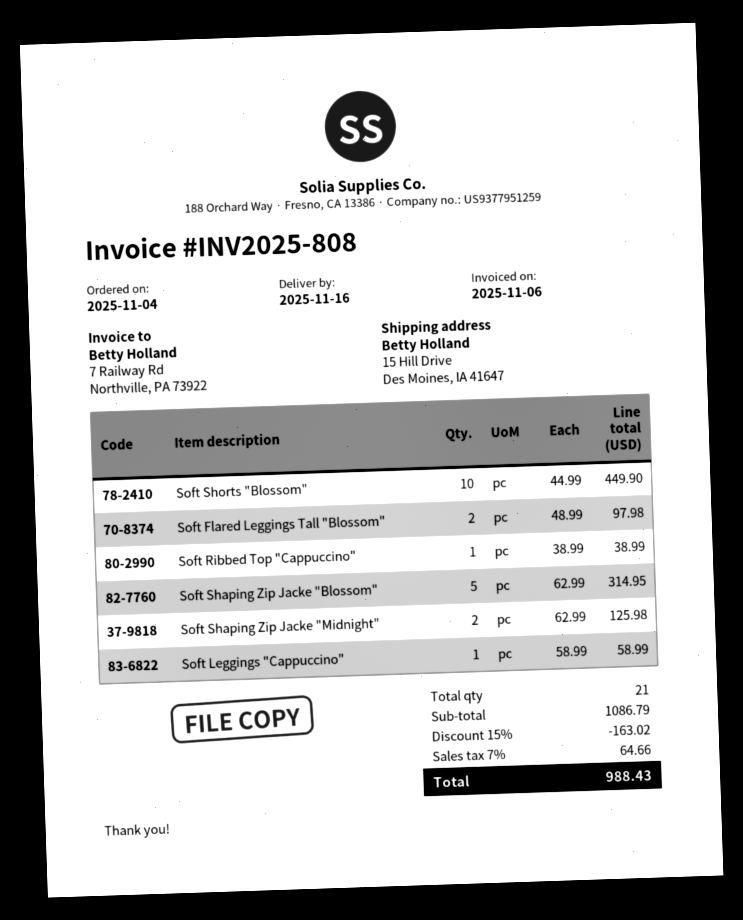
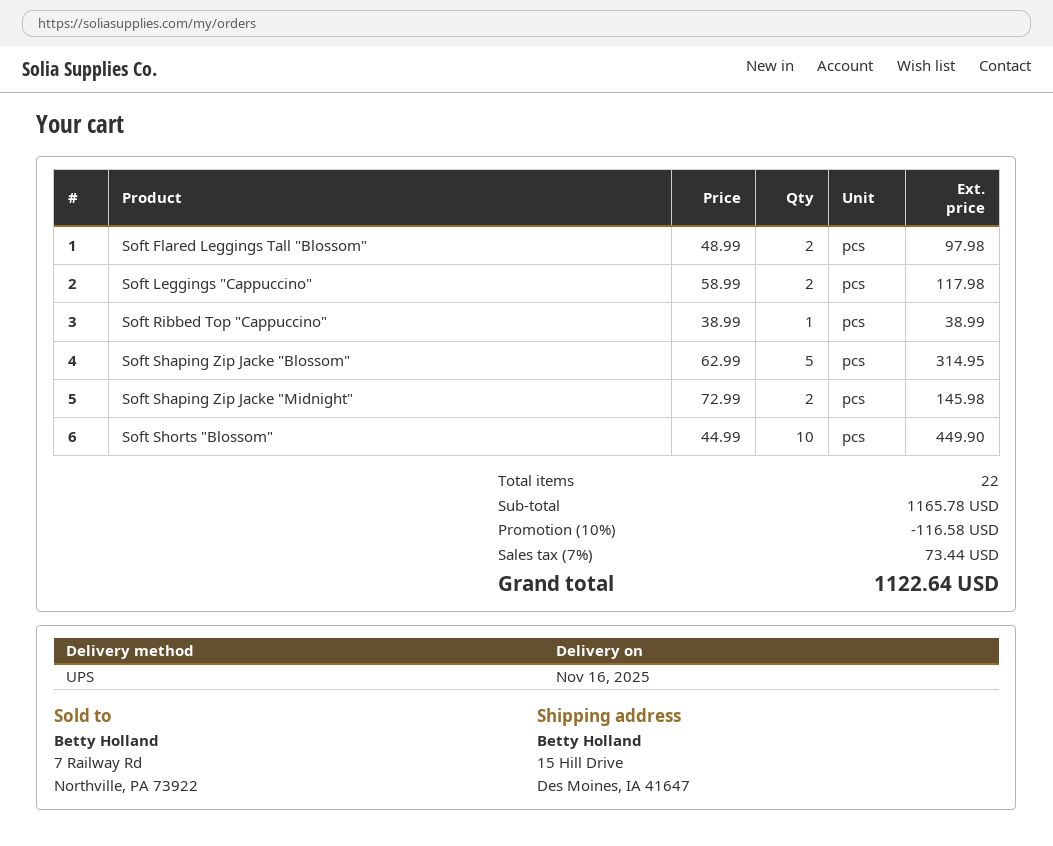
Soft Shaping Zip Jacke "Midnight": 2 x 62.99 = 125.98 -> 2 x 72.99 = 145.98
Soft Leggings "Cappuccino": 1 x 58.99 = 58.99 -> 2 x 58.99 = 117.98
total quantity: 21 -> 22
subtotal: 1086.79 -> 1165.78
discount: 15% = 163.02 -> 10% = 116.58
tax: 7% = 64.66 -> 7% = 73.44
total: 988.43 -> 1122.64

